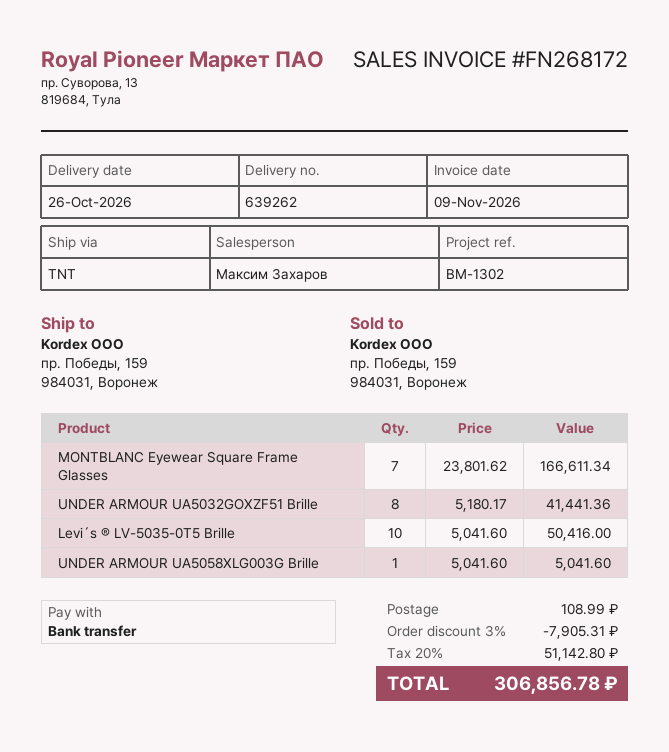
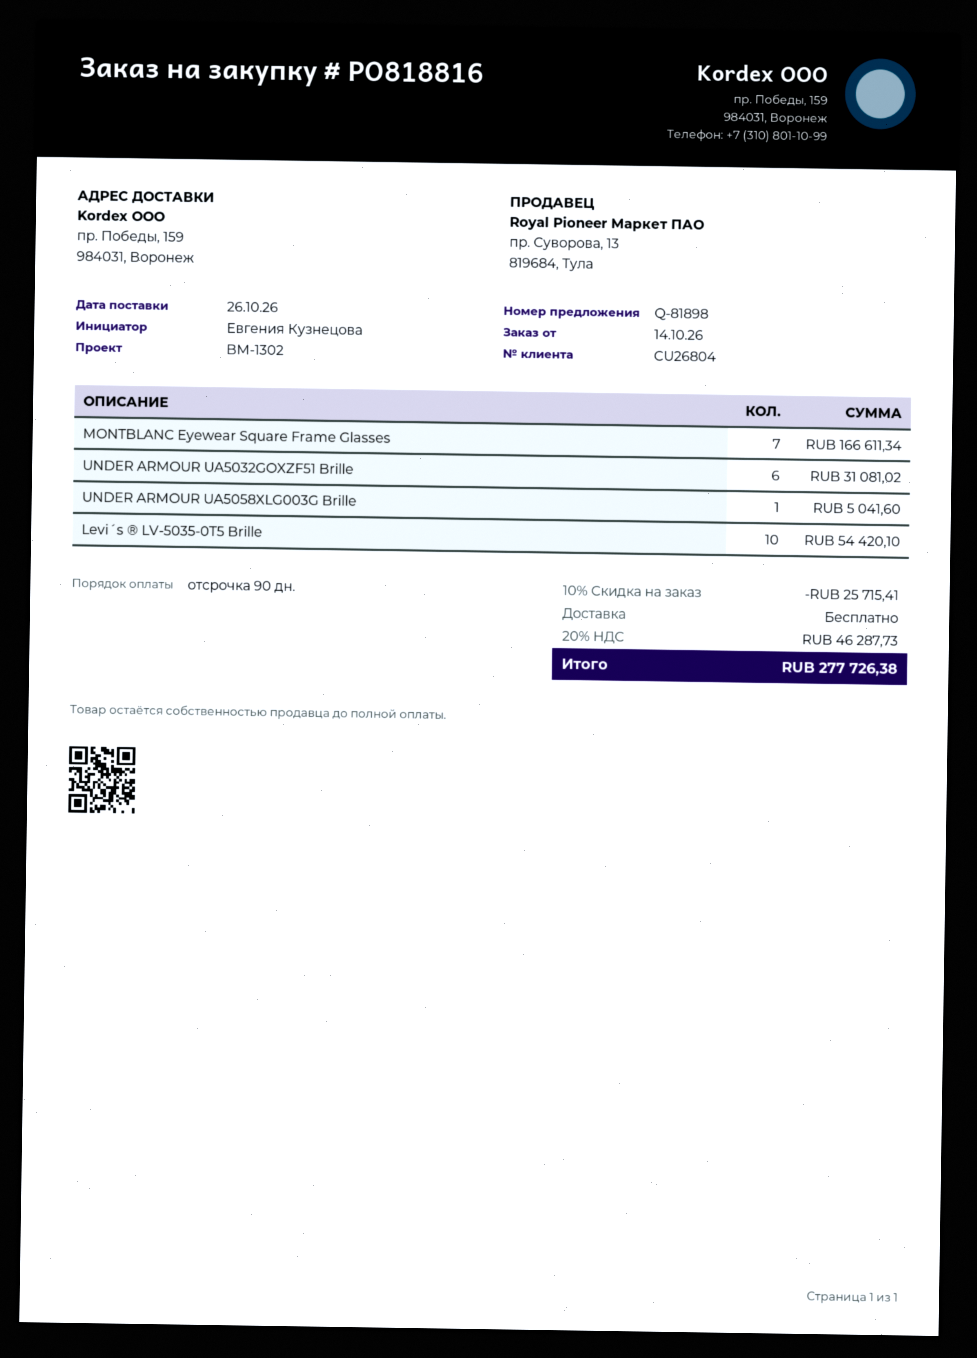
UNDER ARMOUR UA5032GOXZF51 Brille: 8 for 41441.36 -> 6 for 31081.02
Levi´s ® LV-5035-0T5 Brille: 10 for 50416.00 -> 10 for 54420.10
discount: 3% = 7905.31 -> 10% = 25715.41
shipping: 108.99 -> 0.00
tax: 20% = 51142.80 -> 20% = 46287.73
total: 306856.78 -> 277726.38

